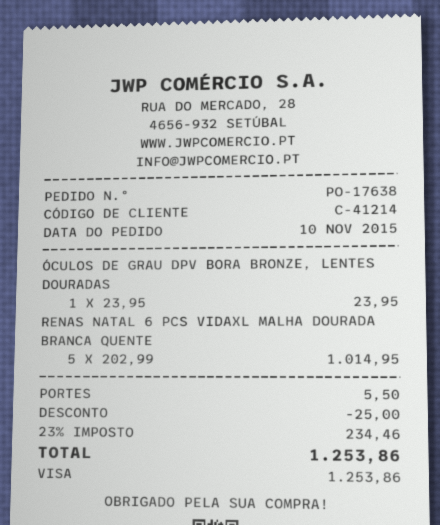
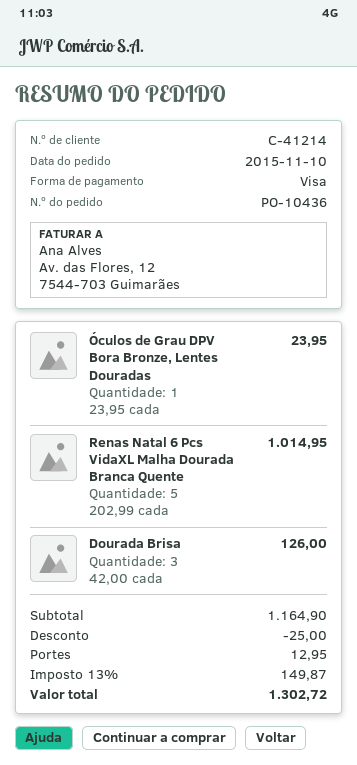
order number: PO-17638 -> PO-10436
Dourada Brisa: none -> 3 x 42.00 = 126.00
shipping: 5.50 -> 12.95
tax: 23% = 234.46 -> 13% = 149.87
total: 1253.86 -> 1302.72

